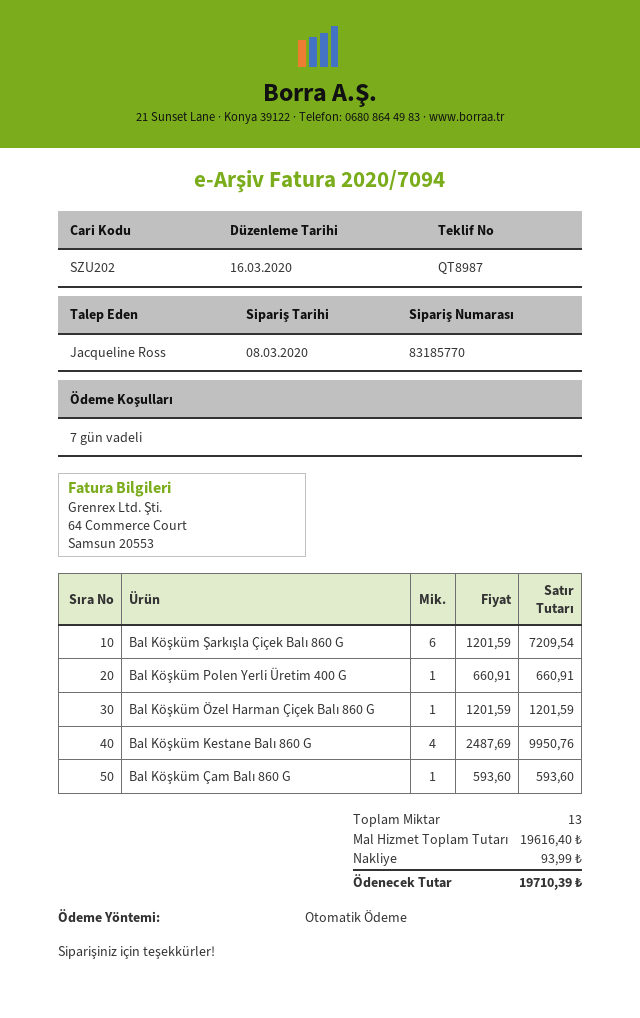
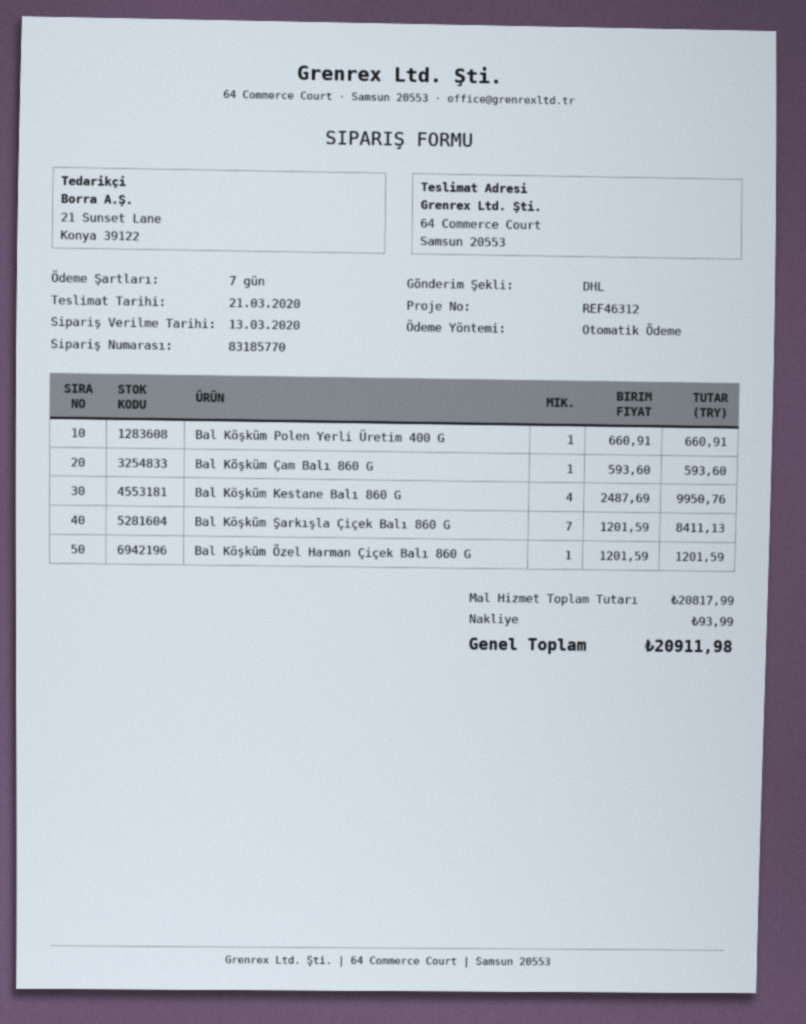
order date: 2020-03-08 -> 2020-03-13
Bal Köşküm Şarkışla Çiçek Balı 860 G: 6 x 1201.59 = 7209.54 -> 7 x 1201.59 = 8411.13
subtotal: 19616.40 -> 20817.99
total: 19710.39 -> 20911.98

